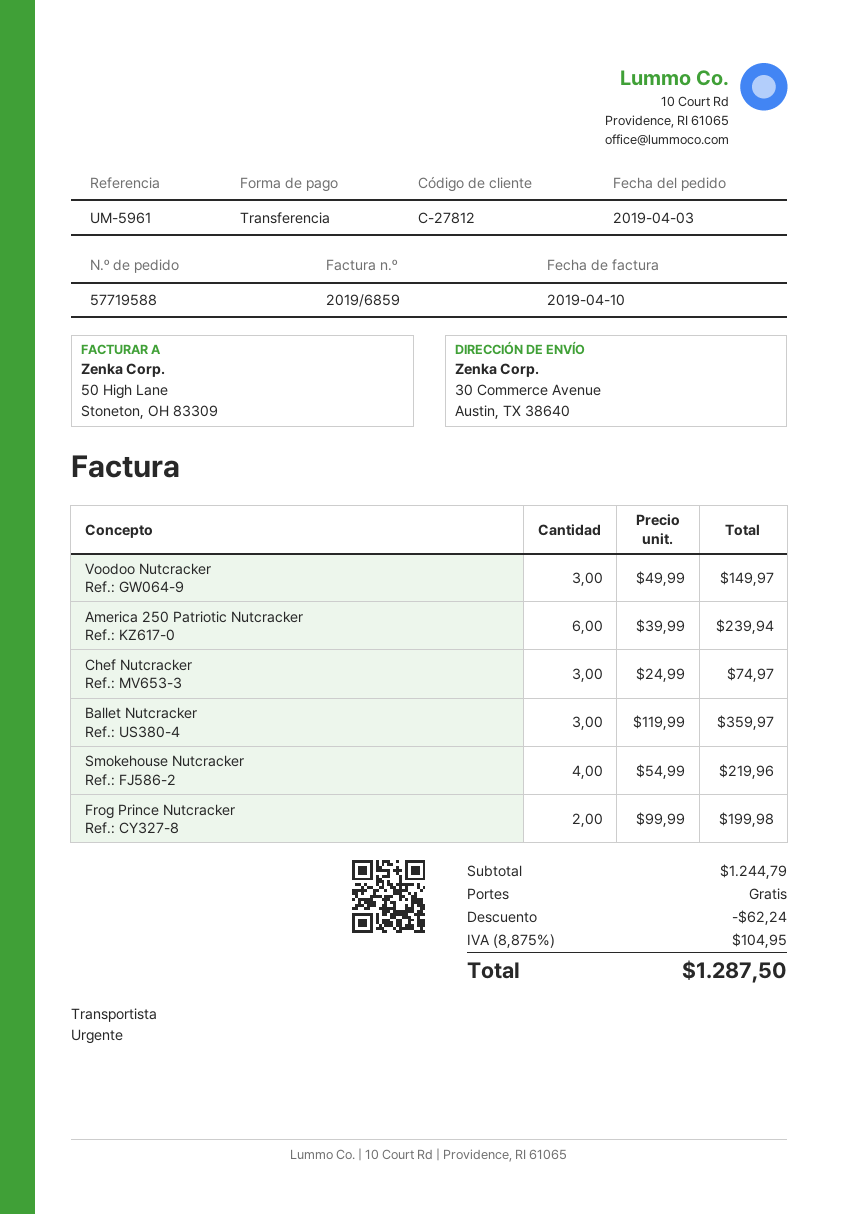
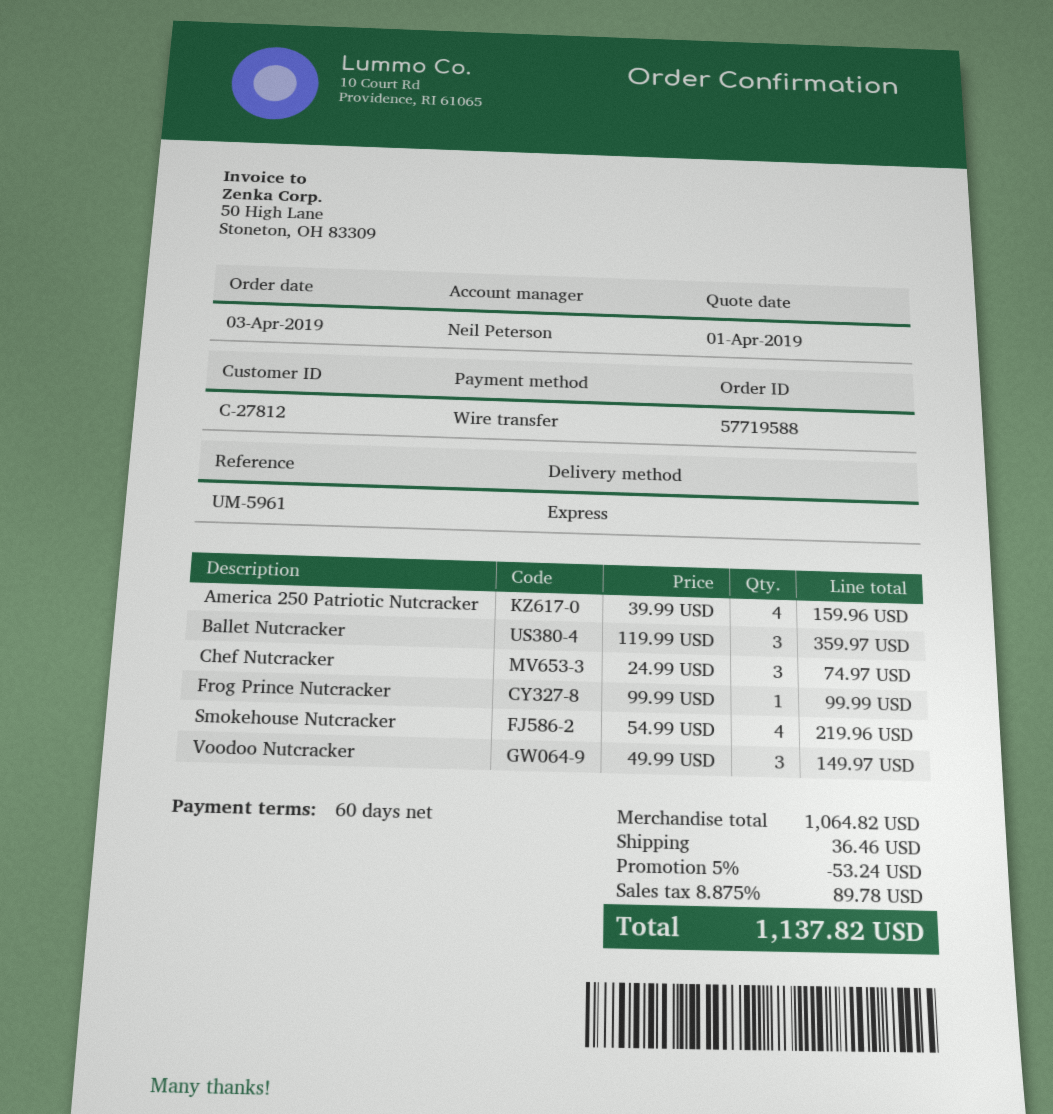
America 250 Patriotic Nutcracker: 6 x 39.99 = 239.94 -> 4 x 39.99 = 159.96
Frog Prince Nutcracker: 2 x 99.99 = 199.98 -> 1 x 99.99 = 99.99
subtotal: 1244.79 -> 1064.82
discount: 62.24 -> 53.24
shipping: 0.00 -> 36.46
tax: 8.875% = 104.95 -> 8.875% = 89.78
total: 1287.50 -> 1137.82

